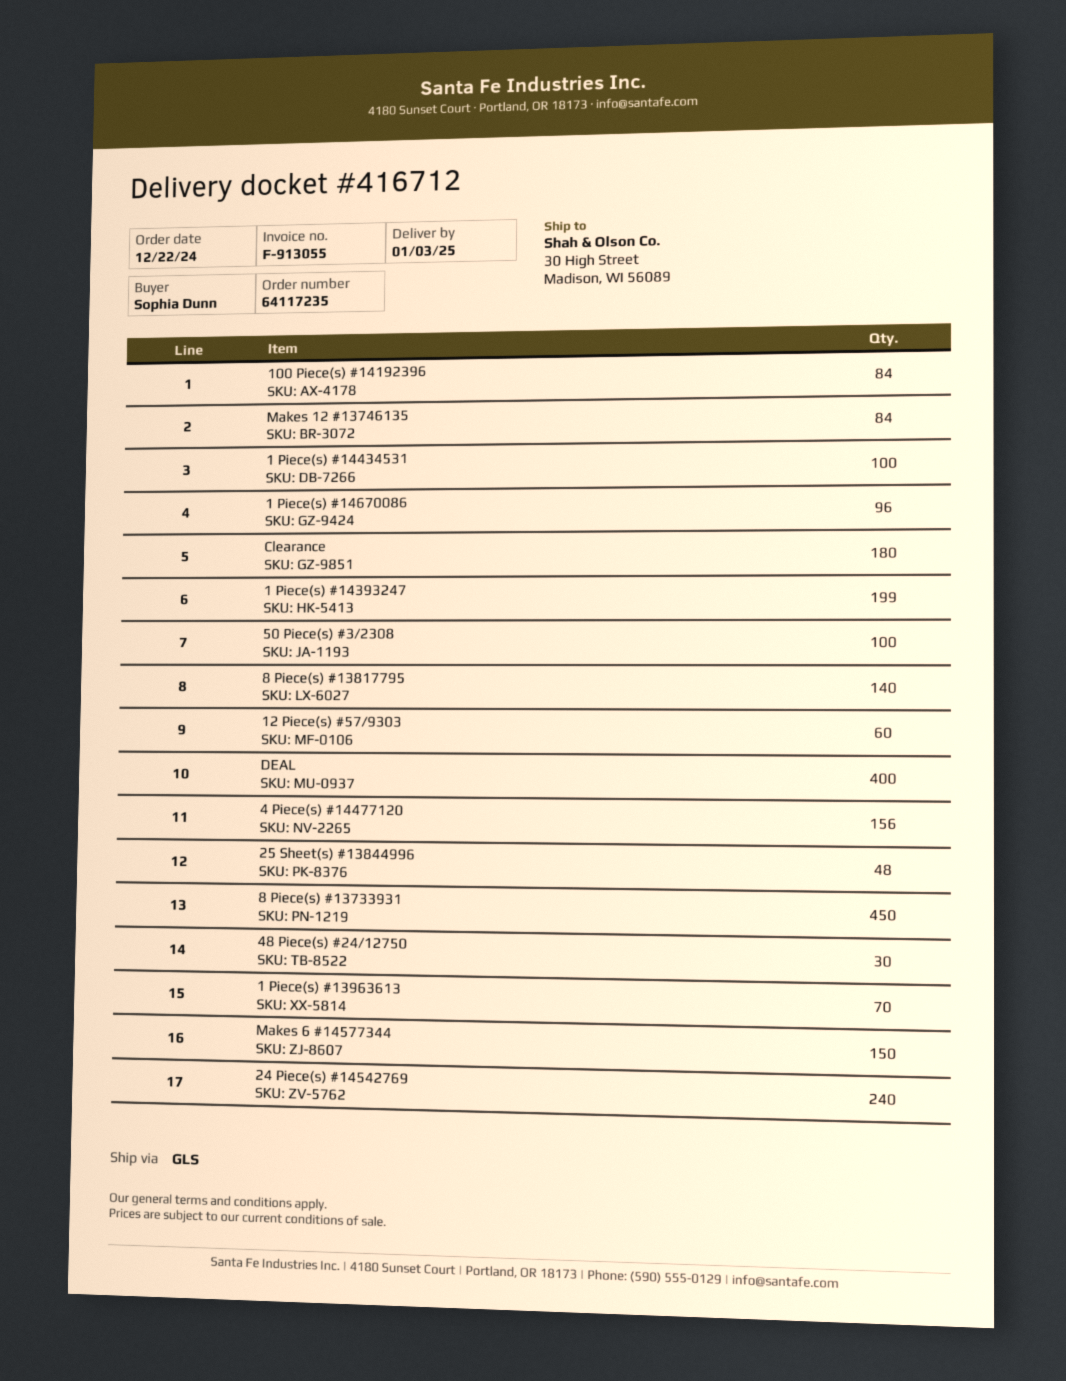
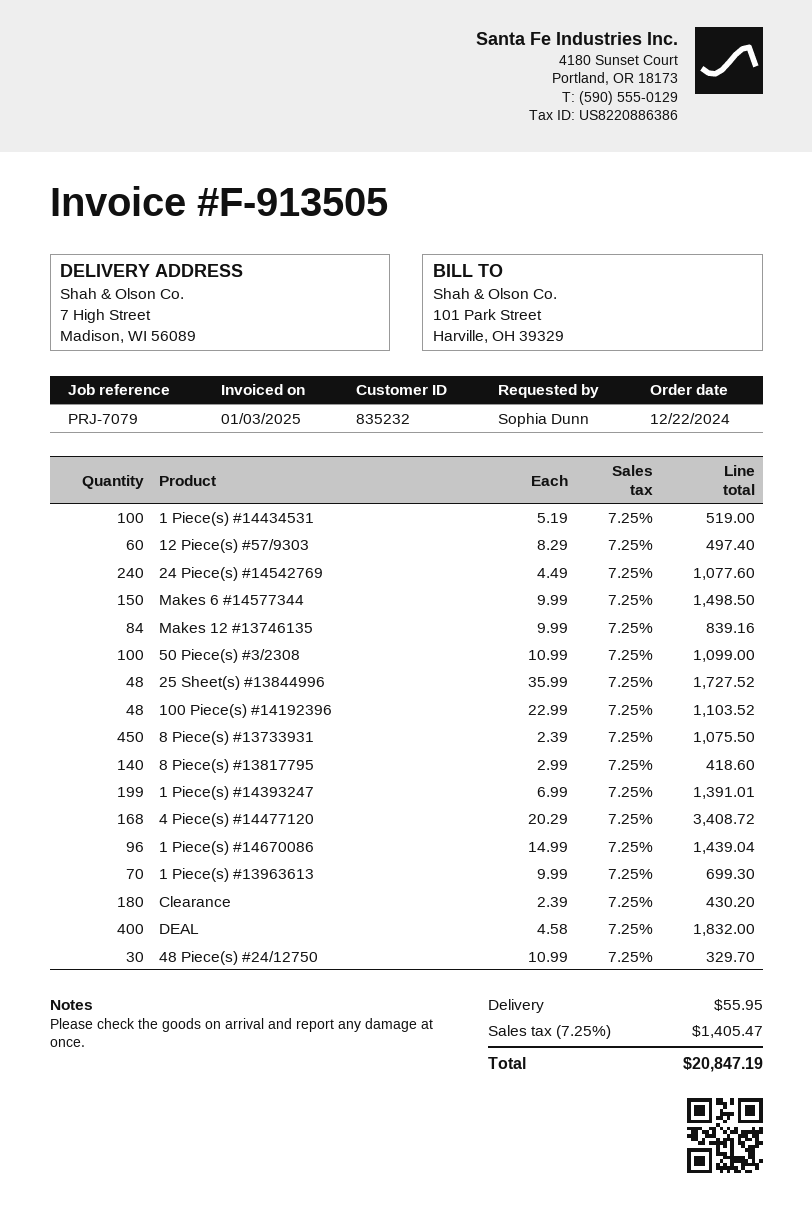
invoice number: F-913055 -> F-913505
ship to: 30 High Street, Madison, WI 56089 -> 7 High Street, Madison, WI 56089
100 Piece(s) #14192396: 84 -> 48
4 Piece(s) #14477120: 156 -> 168

